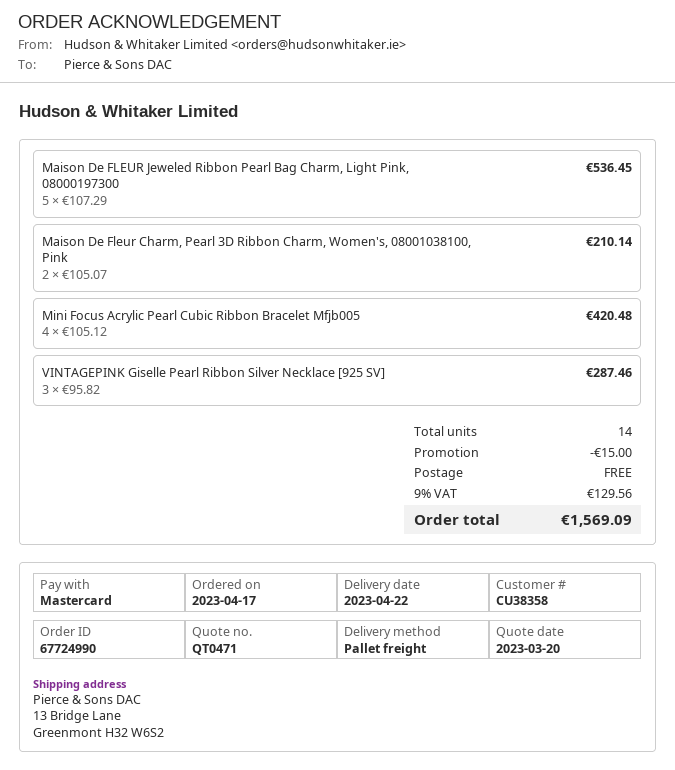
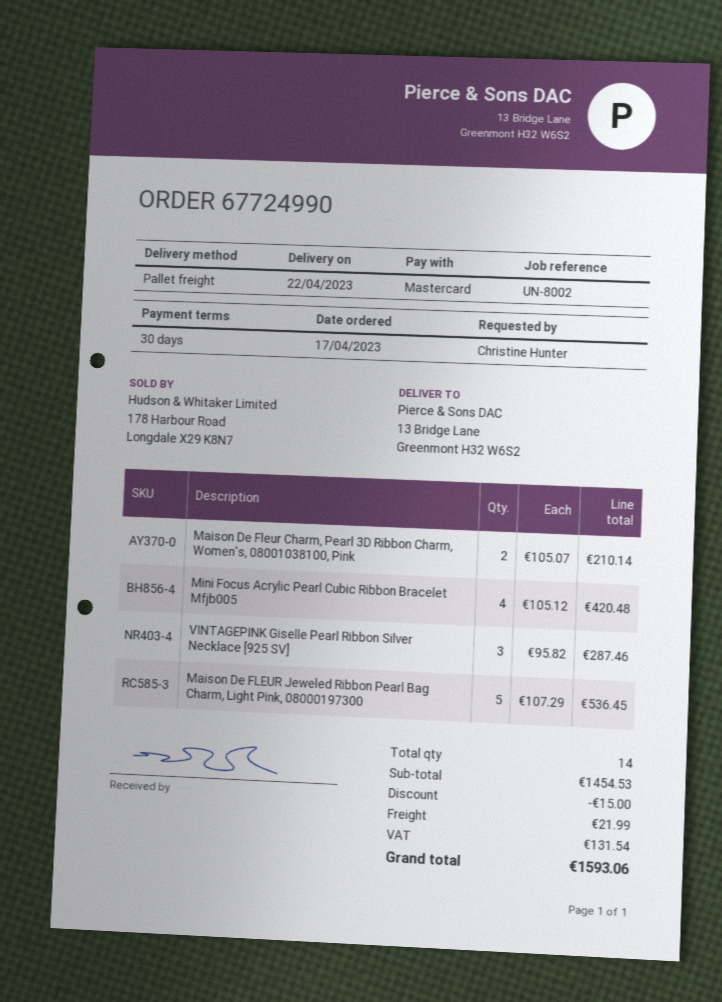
shipping: 0.00 -> 21.99
tax: 129.56 -> 131.54
total: 1569.09 -> 1593.06

